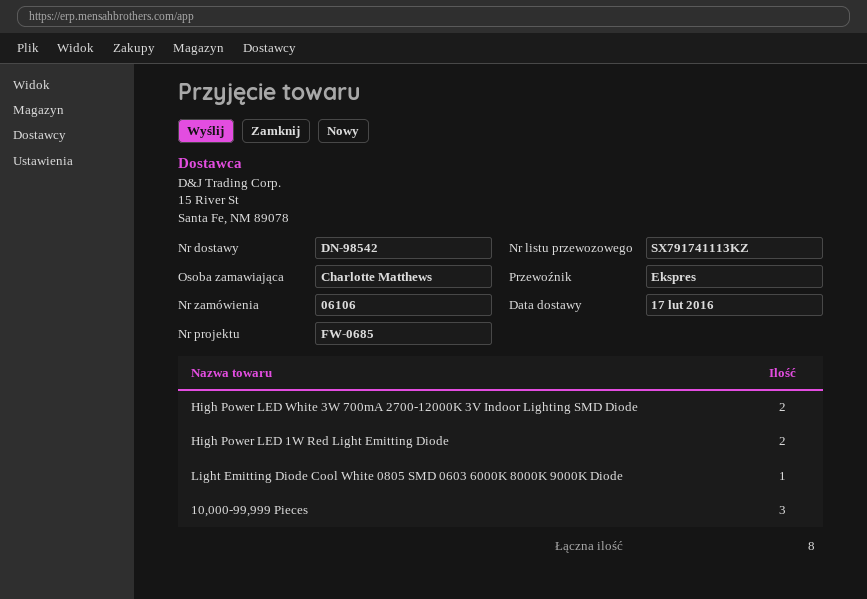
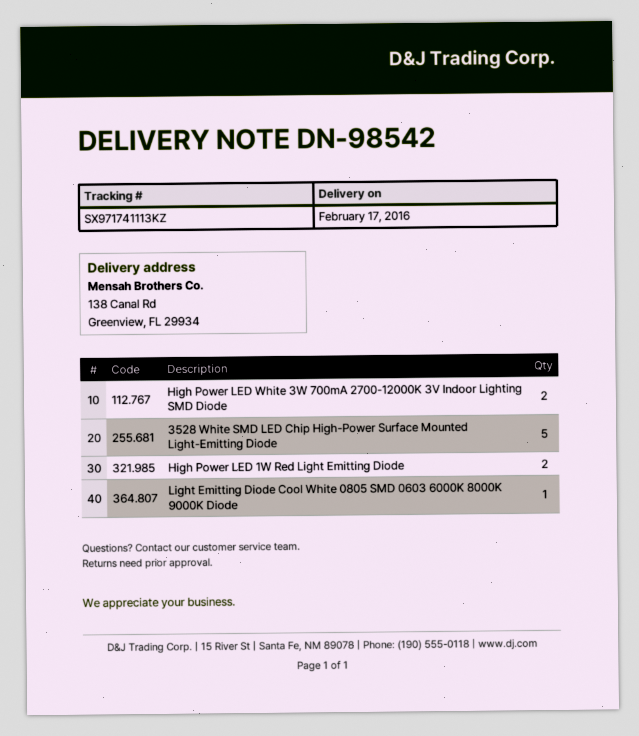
tracking number: SX791741113KZ -> SX971741113KZ
10,000-99,999 Pieces: 3 -> none
3528 White SMD LED Chip High-Power Surface Mounted Light-Emitting Diode: none -> 5

